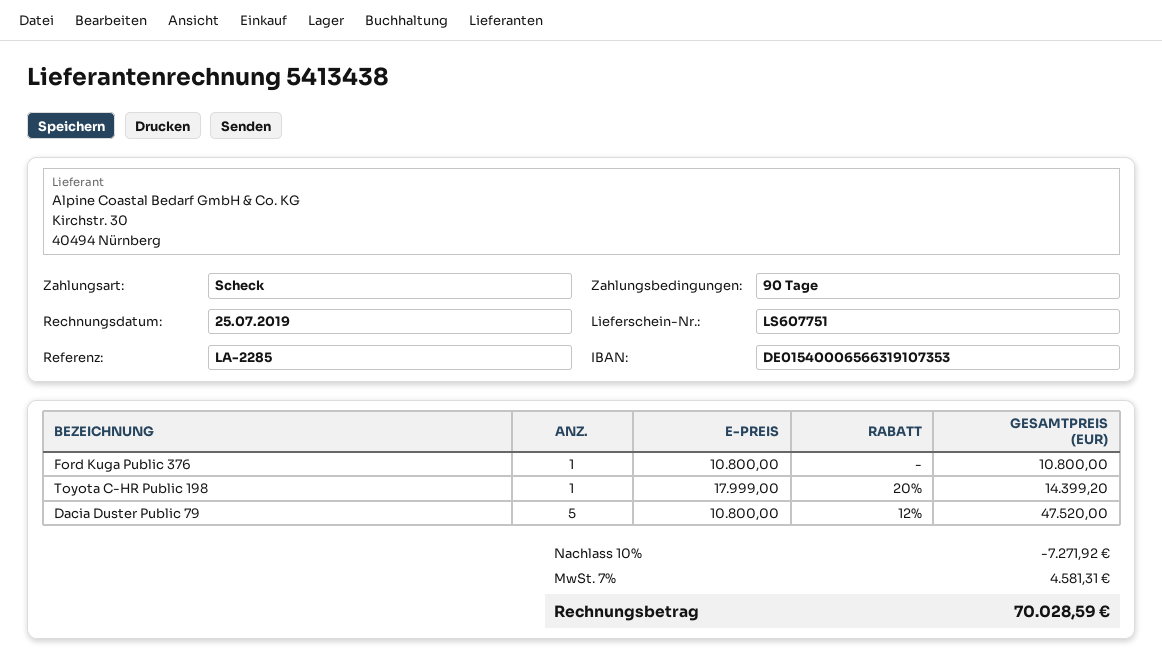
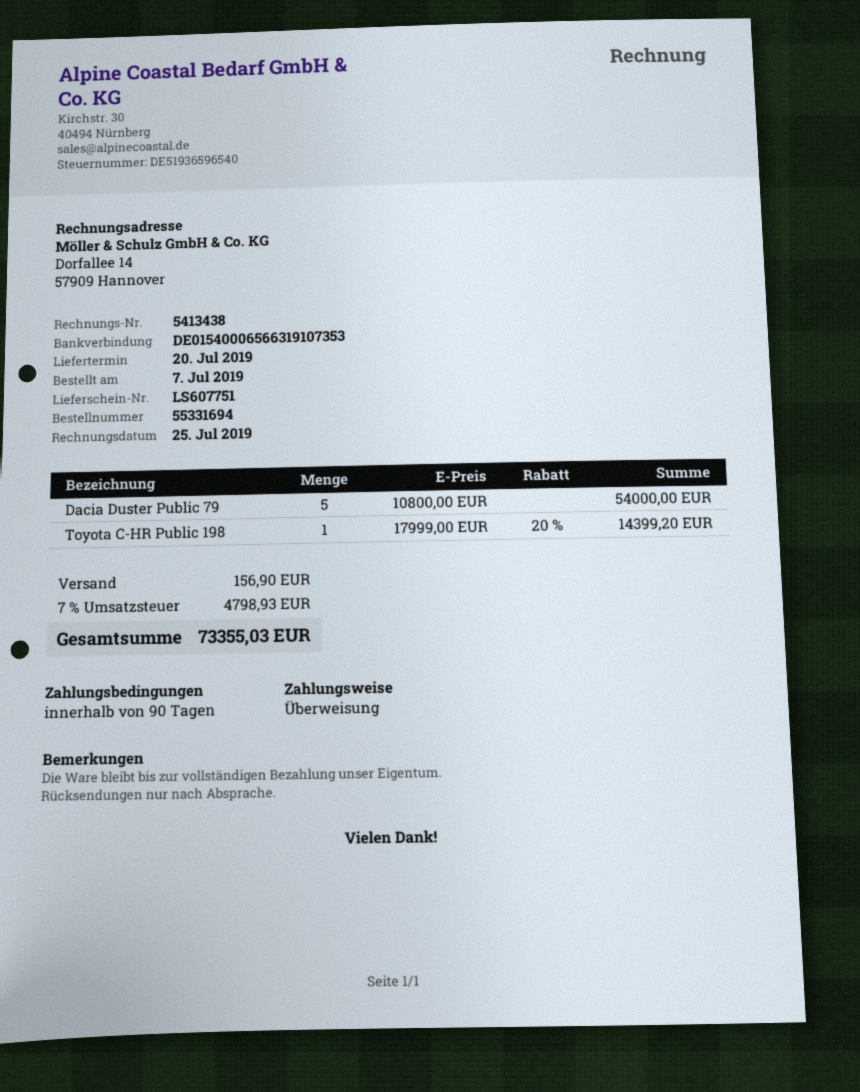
payment method: cheque -> bank transfer
Ford Kuga Public 376: 1 x 10800.00 = 10800.00 -> none
Dacia Duster Public 79: 5 x 10800.00 - 12% = 47520.00 -> 5 x 10800.00 = 54000.00
discount: 10% = 7271.92 -> none
shipping: none -> 156.90
tax: 7% = 4581.31 -> 7% = 4798.93
total: 70028.59 -> 73355.03

